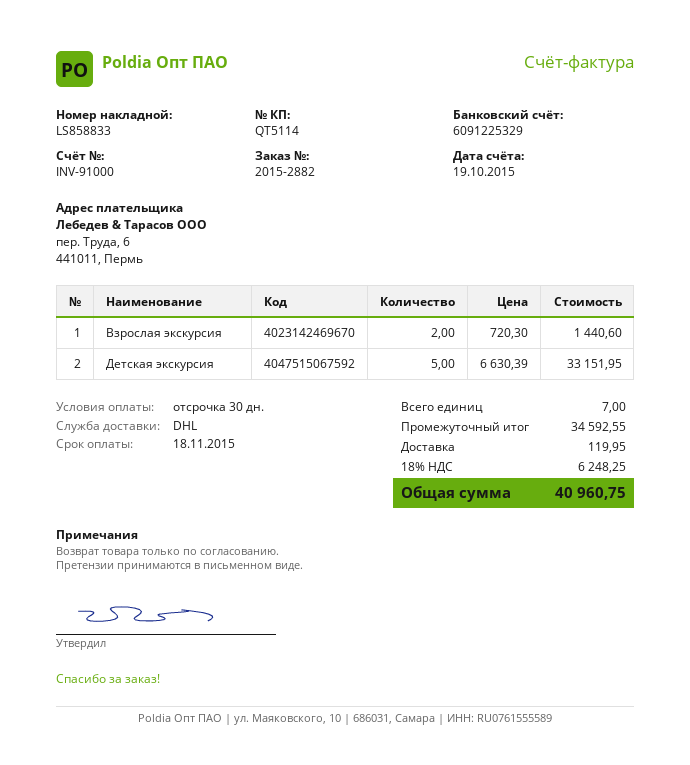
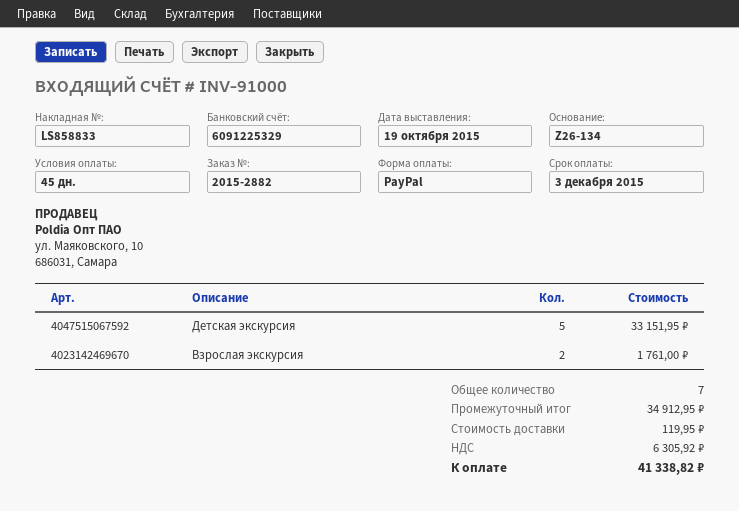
payment terms: 30 days -> 45 days
due date: 2015-11-18 -> 2015-12-03
Взрослая экскурсия: 2 for 1440.60 -> 2 for 1761.00
subtotal: 34592.55 -> 34912.95
tax: 6248.25 -> 6305.92
total: 40960.75 -> 41338.82

